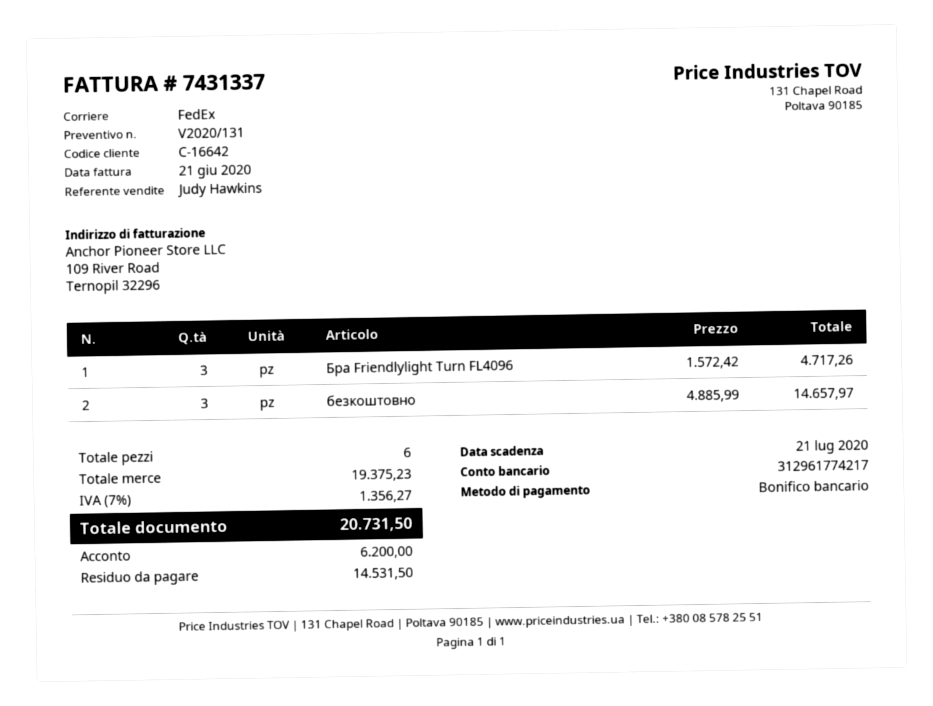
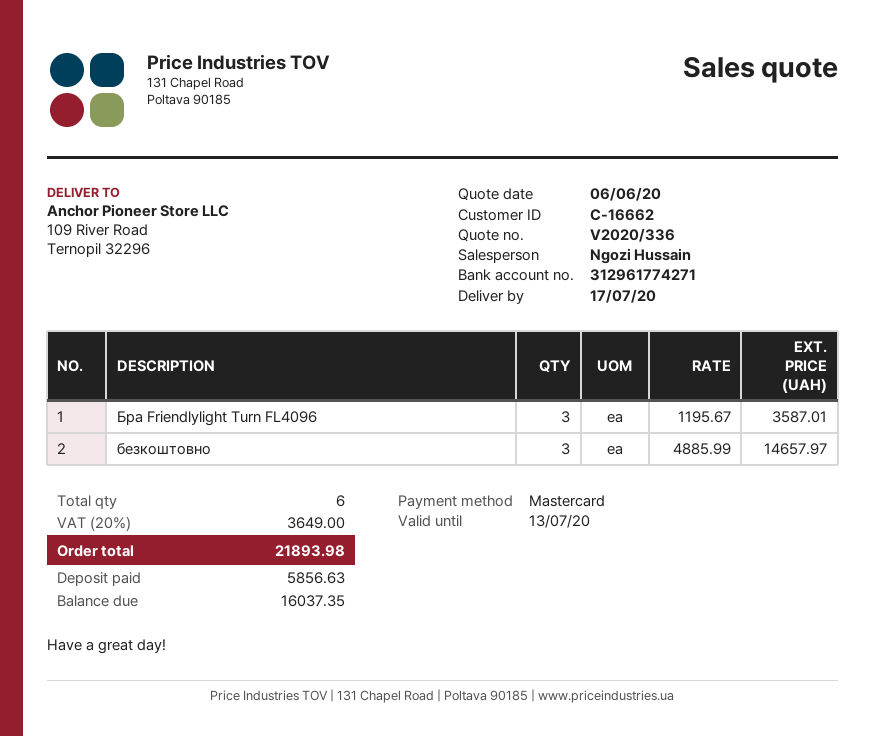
quote number: V2020/131 -> V2020/336
customer number: C-16642 -> C-16662
sales rep: Judy Hawkins -> Ngozi Hussain
payment method: bank transfer -> Mastercard
bank account: 312961774217 -> 312961774271
Бра Friendlylight Turn FL4096: 3 x 1572.42 = 4717.26 -> 3 x 1195.67 = 3587.01
tax: 7% = 1356.27 -> 20% = 3649.00
total: 20731.50 -> 21893.98
deposit: 6200.00 -> 5856.63
balance: 14531.50 -> 16037.35

